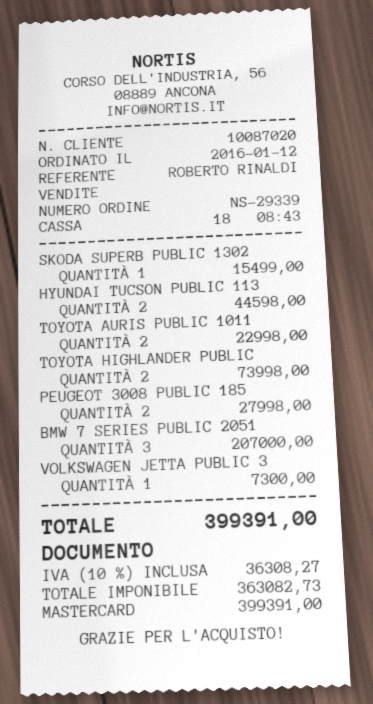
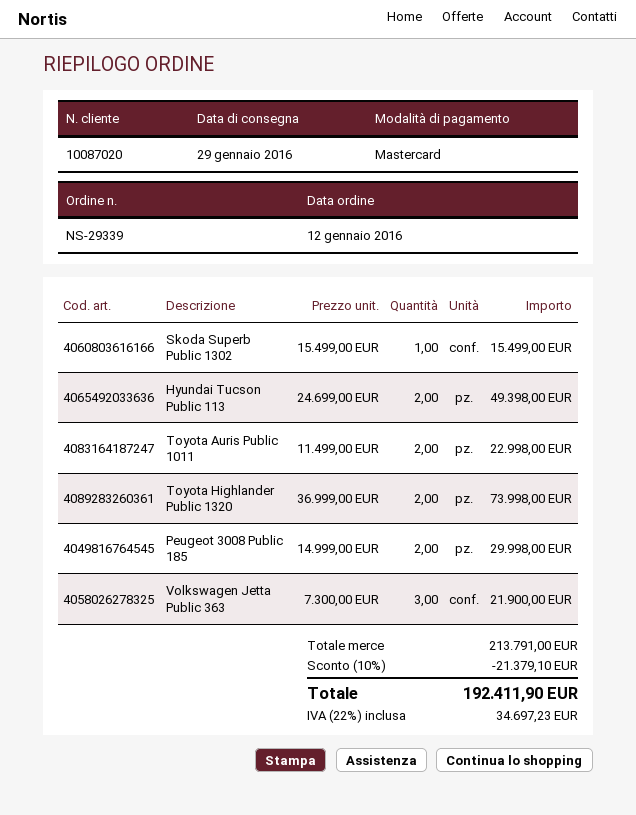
HYUNDAI TUCSON PUBLIC 113: 2 for 44598.00 -> 2 for 49398.00
PEUGEOT 3008 PUBLIC 185: 2 for 27998.00 -> 2 for 29998.00
BMW 7 SERIES PUBLIC 2051: 3 for 207000.00 -> none
VOLKSWAGEN JETTA PUBLIC 3: 1 for 7300.00 -> 3 for 21900.00
discount: none -> 10% = 21379.10
tax: 10% = 36308.27 -> 22% = 34697.23
total: 399391.00 -> 192411.90

